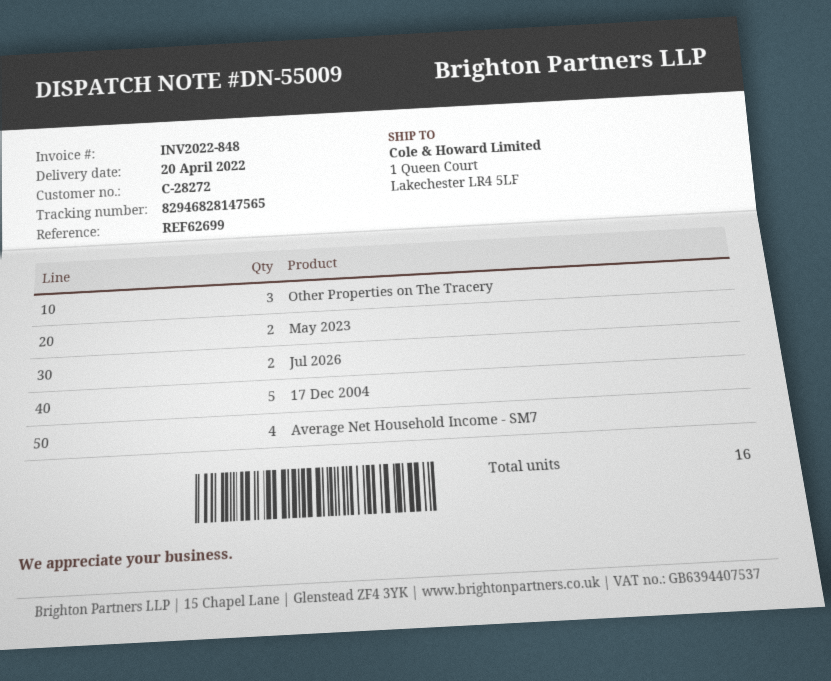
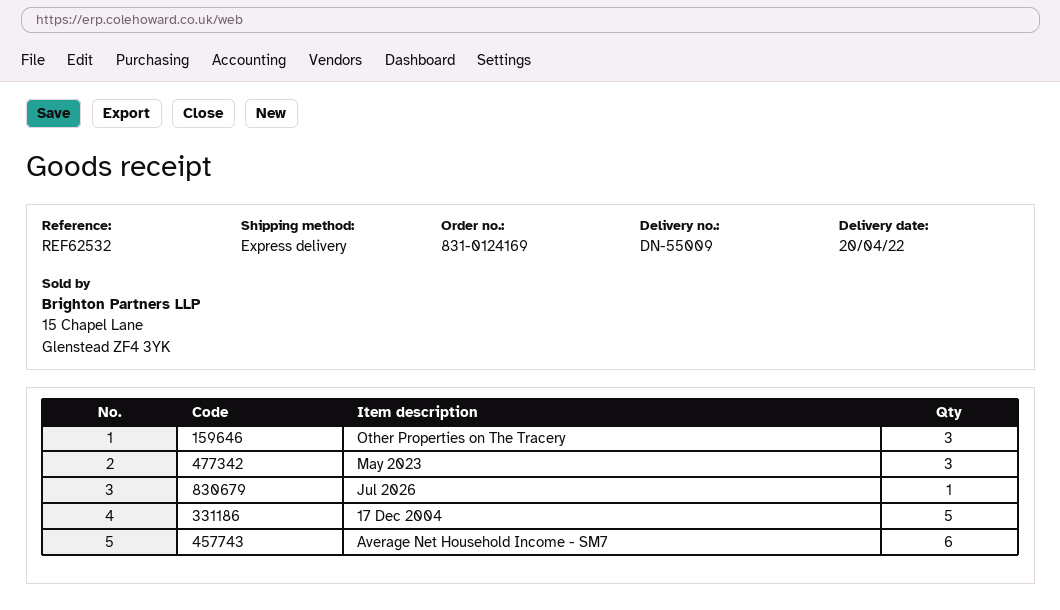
reference: REF62699 -> REF62532
May 2023: 2 -> 3
Jul 2026: 2 -> 1
Average Net Household Income - SM7: 4 -> 6

